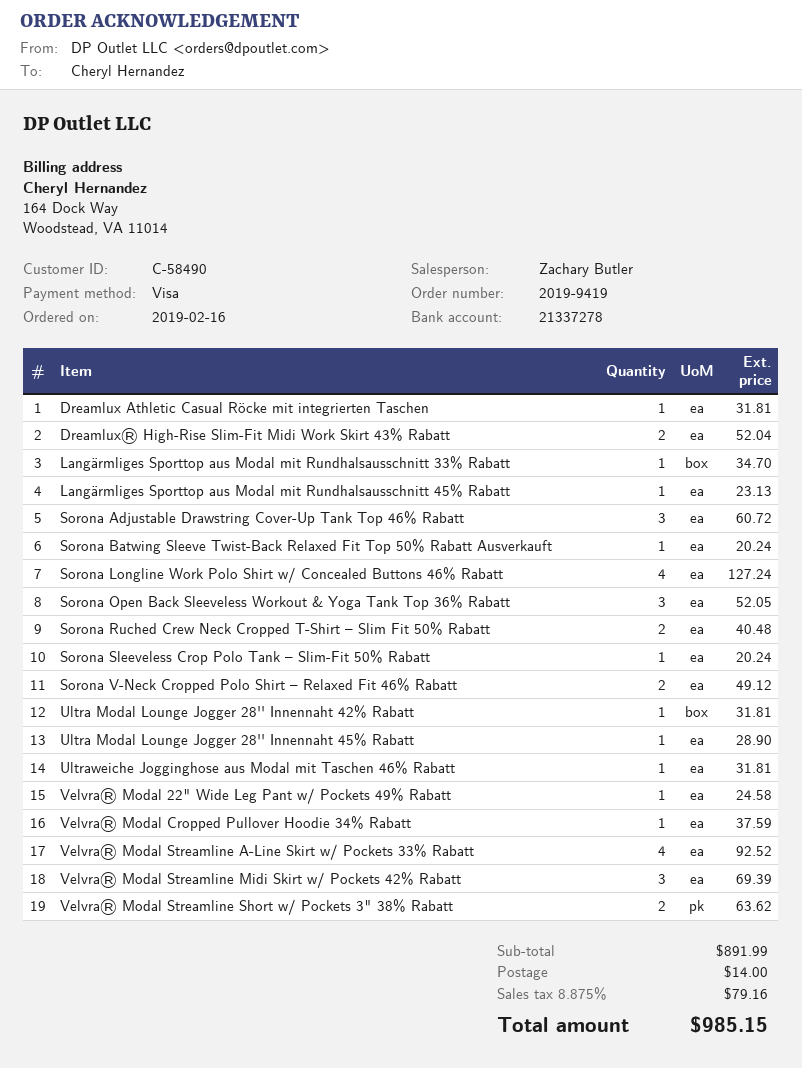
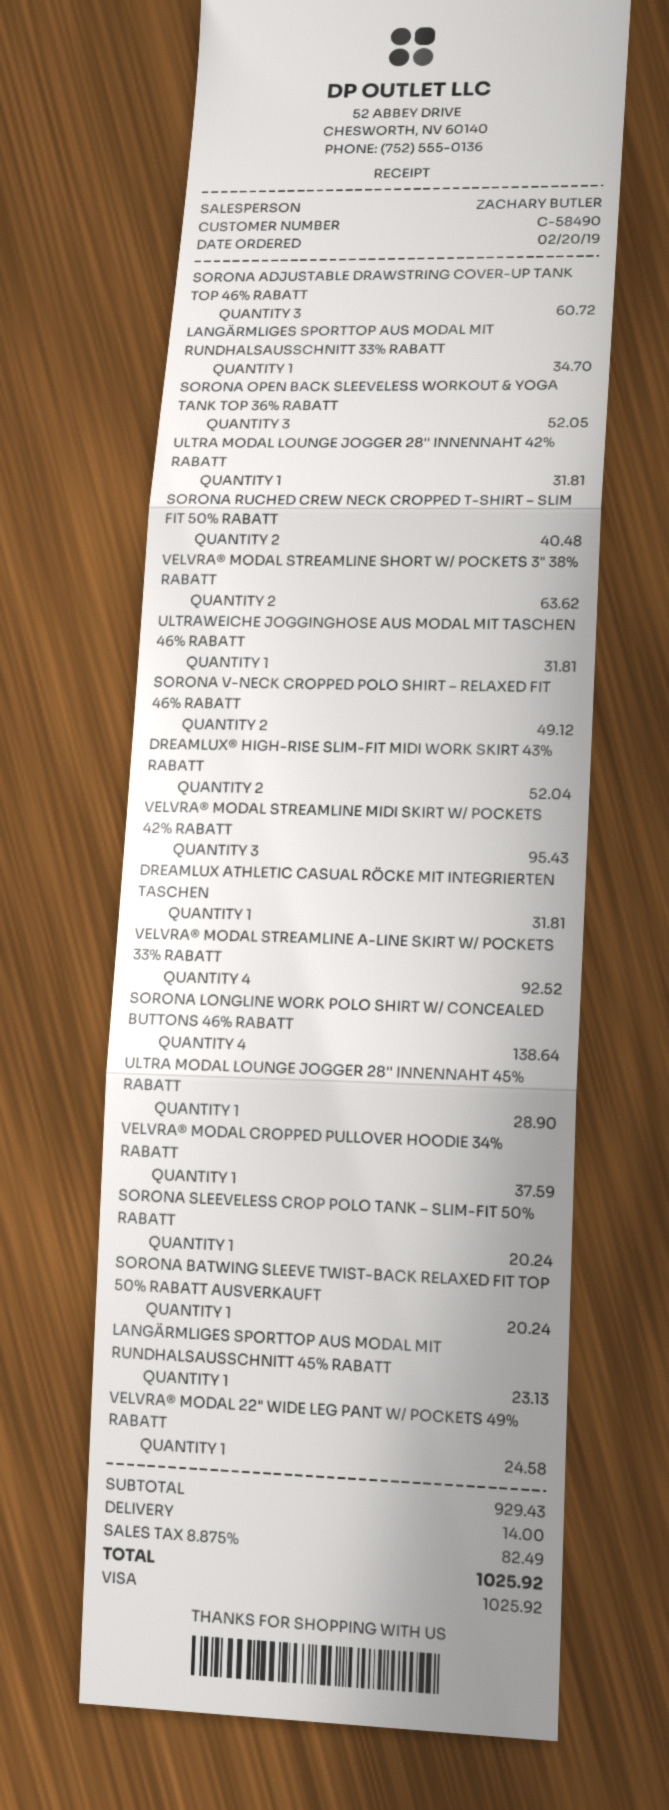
order date: 2019-02-16 -> 2019-02-20
Sorona Longline Work Polo Shirt w/ Concealed Buttons 46% Rabatt: 4 for 127.24 -> 4 for 138.64
Velvra® Modal Streamline Midi Skirt w/ Pockets 42% Rabatt: 3 for 69.39 -> 3 for 95.43
subtotal: 891.99 -> 929.43
tax: 8.875% = 79.16 -> 8.875% = 82.49
total: 985.15 -> 1025.92

